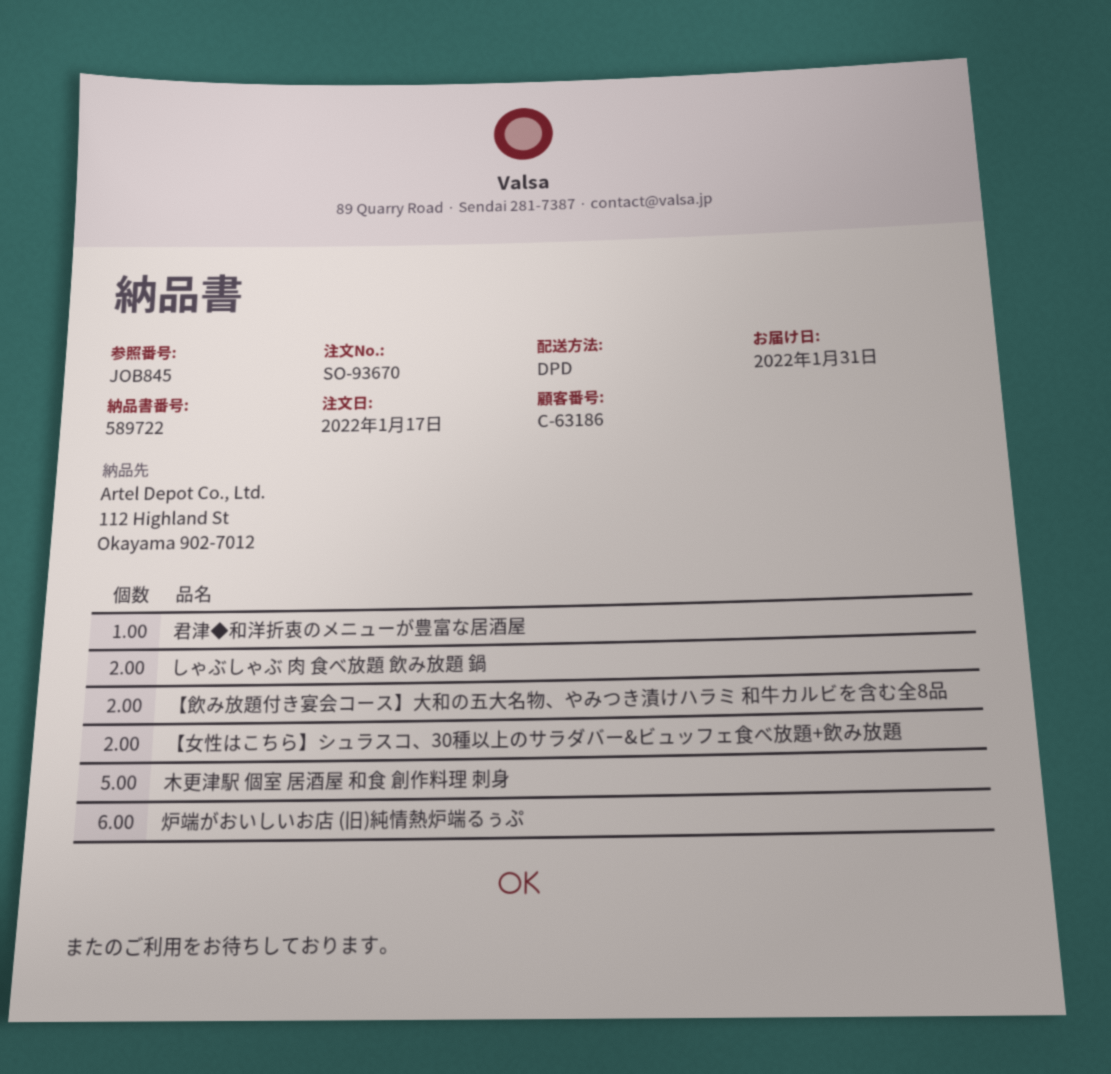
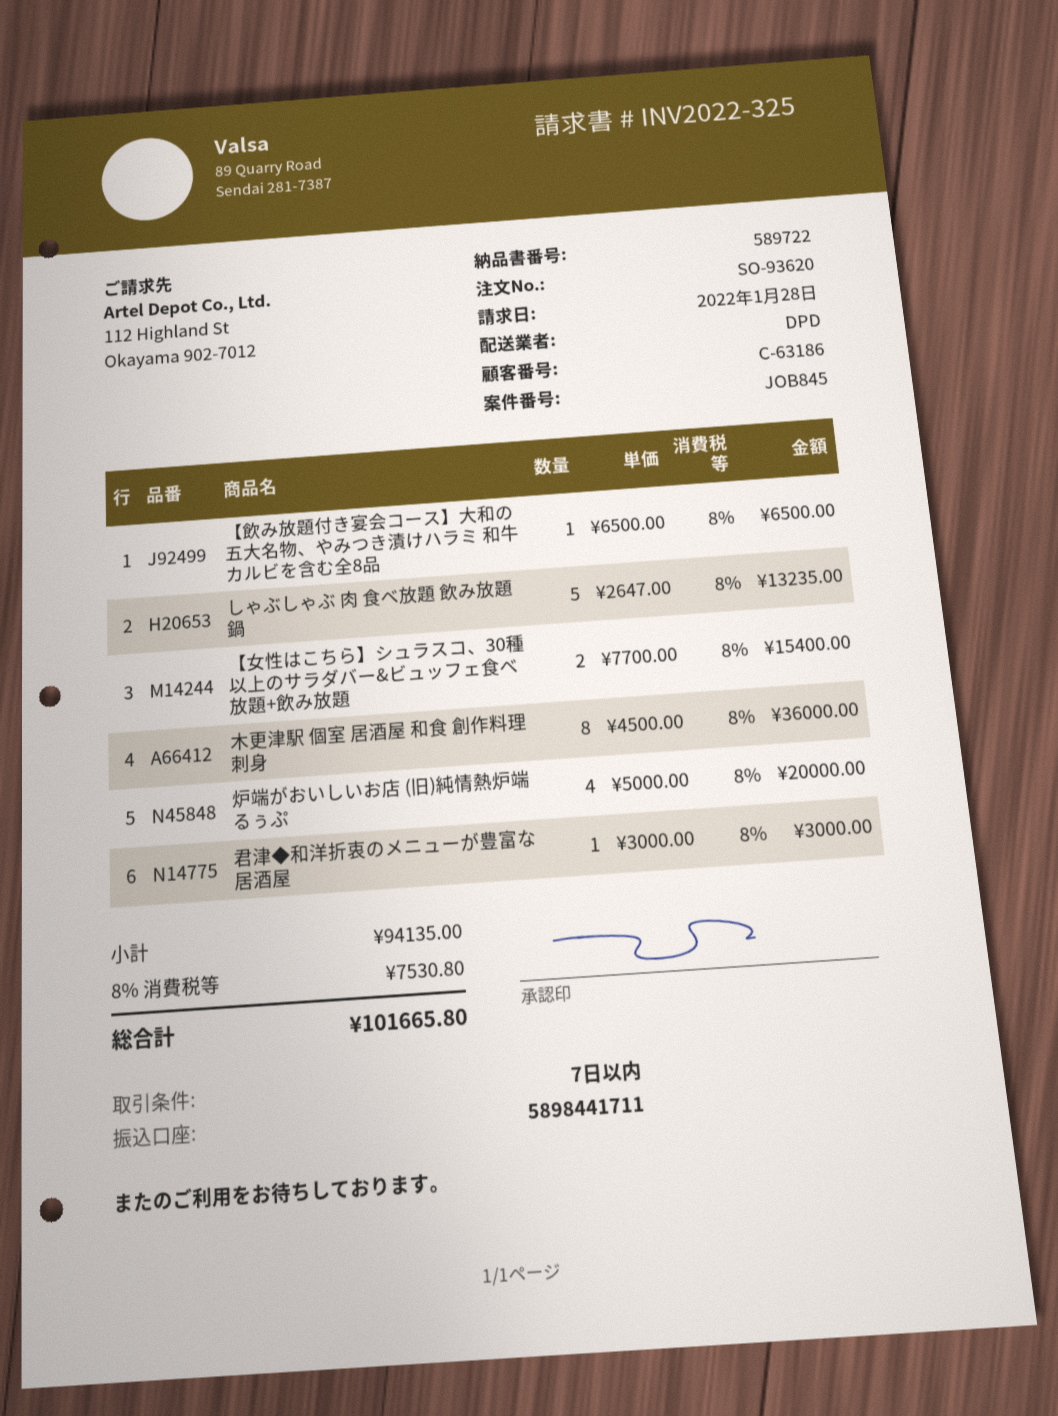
order number: SO-93670 -> SO-93620
しゃぶしゃぶ 肉 食べ放題 飲み放題 鍋: 2 -> 5
【飲み放題付き宴会コース】大和の五大名物、やみつき漬けハラミ 和牛カルビを含む全8品: 2 -> 1
木更津駅 個室 居酒屋 和食 創作料理 刺身: 5 -> 8
炉端がおいしいお店 (旧)純情熱炉端るぅぷ: 6 -> 4

